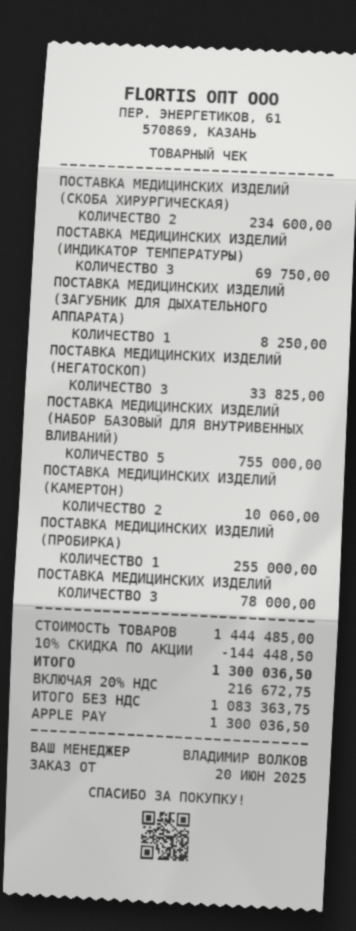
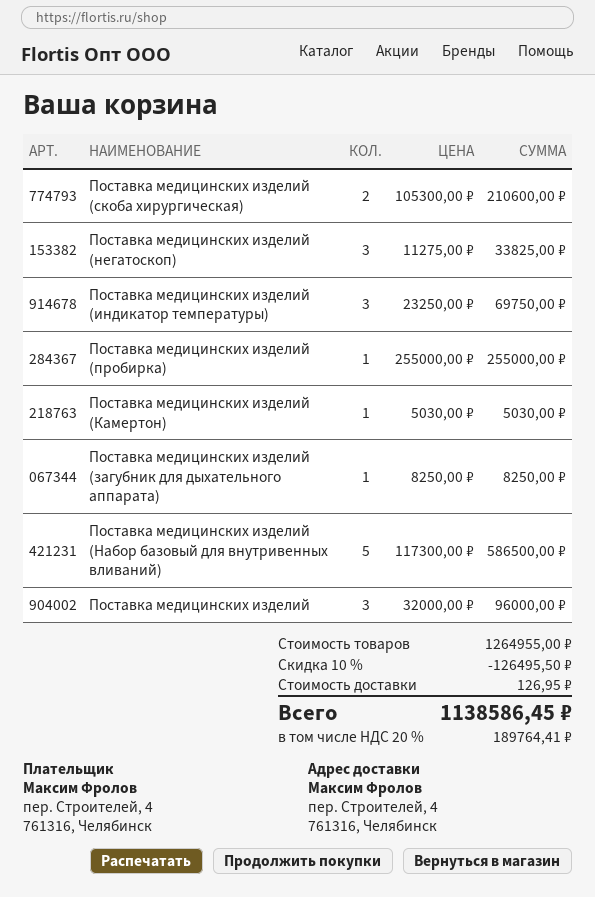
ПОСТАВКА МЕДИЦИНСКИХ ИЗДЕЛИЙ (СКОБА ХИРУРГИЧЕСКАЯ): 2 for 234600.00 -> 2 for 210600.00
ПОСТАВКА МЕДИЦИНСКИХ ИЗДЕЛИЙ (НАБОР БАЗОВЫЙ ДЛЯ ВНУТРИВЕННЫХ ВЛИВАНИЙ): 5 for 755000.00 -> 5 for 586500.00
ПОСТАВКА МЕДИЦИНСКИХ ИЗДЕЛИЙ (КАМЕРТОН): 2 for 10060.00 -> 1 for 5030.00
ПОСТАВКА МЕДИЦИНСКИХ ИЗДЕЛИЙ: 3 for 78000.00 -> 3 for 96000.00
subtotal: 1444485.00 -> 1264955.00
discount: 10% = 144448.50 -> 10% = 126495.50
shipping: none -> 126.95
tax: 20% = 216672.75 -> 20% = 189764.41
total: 1300036.50 -> 1138586.45

